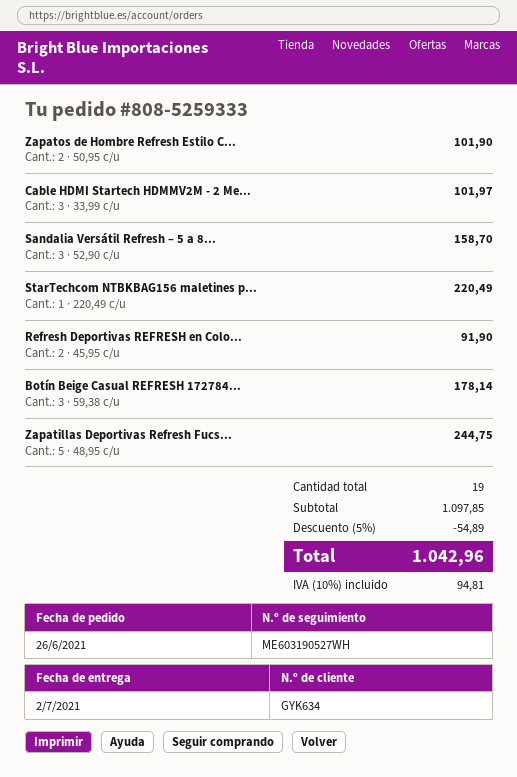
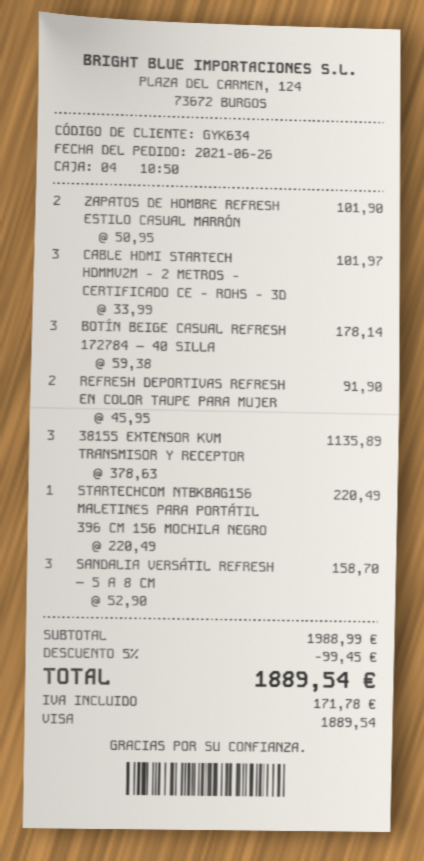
Zapatillas Deportivas Refresh Fucs...: 5 x 48.95 = 244.75 -> none
38155 EXTENSOR KVM TRANSMISOR Y RECEPTOR: none -> 3 x 378.63 = 1135.89
subtotal: 1097.85 -> 1988.99
discount: 5% = 54.89 -> 5% = 99.45
tax: 94.81 -> 171.78
total: 1042.96 -> 1889.54

